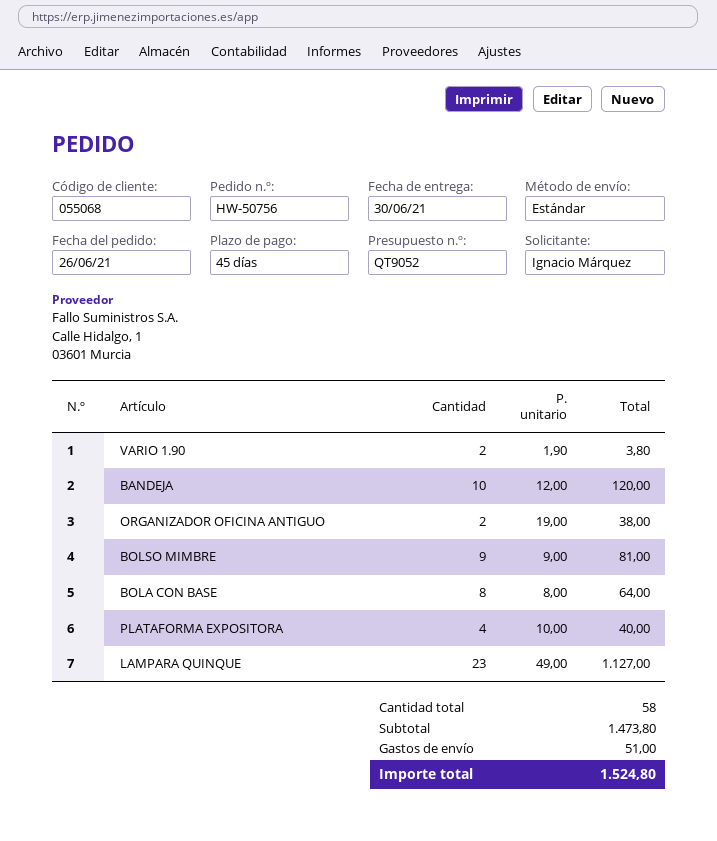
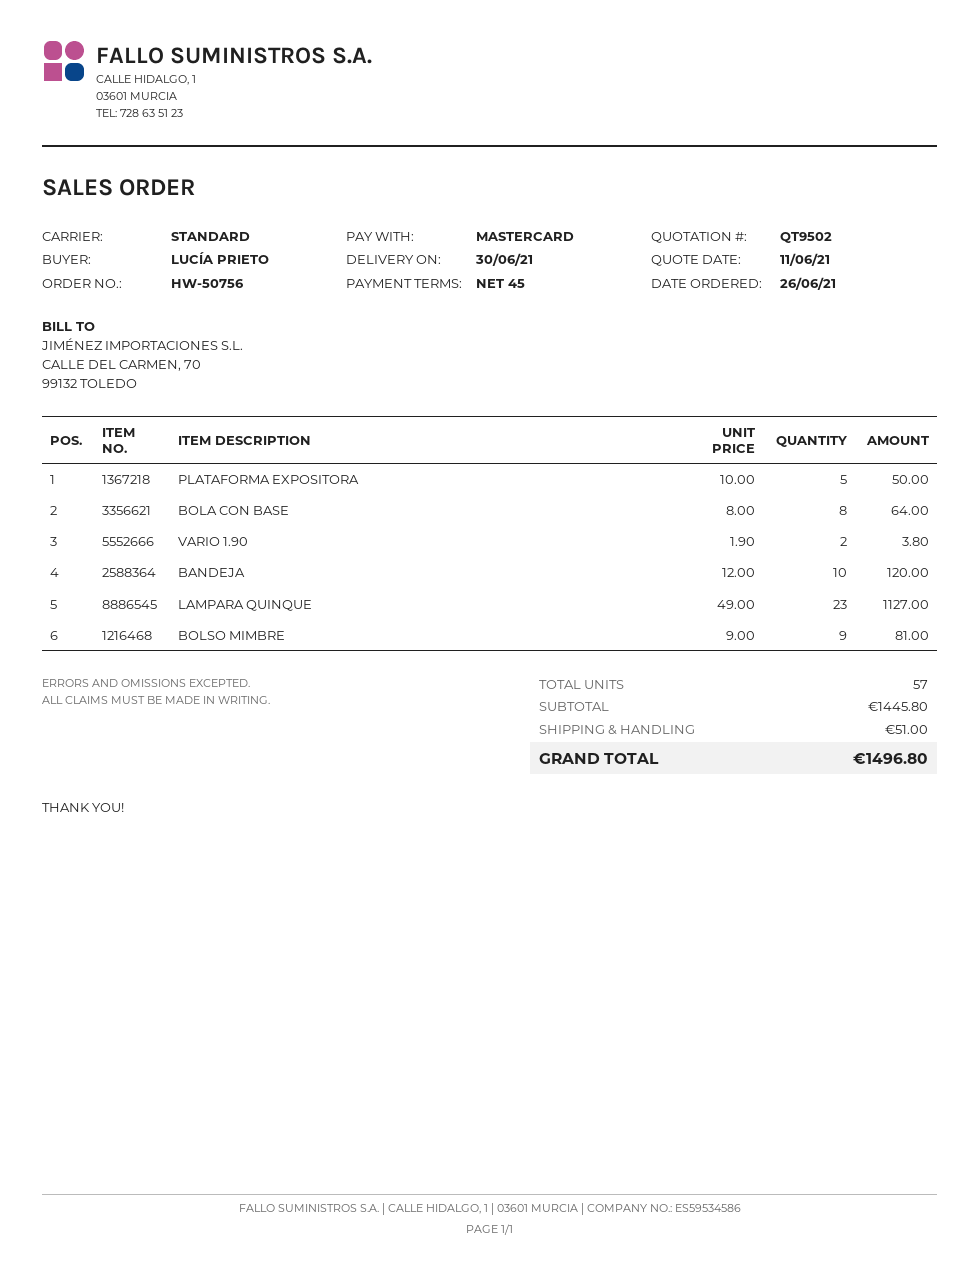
quote number: QT9052 -> QT9502
ordered by: Ignacio Márquez -> LUCÍA PRIETO
ORGANIZADOR OFICINA ANTIGUO: 2 x 19.00 = 38.00 -> none
PLATAFORMA EXPOSITORA: 4 x 10.00 = 40.00 -> 5 x 10.00 = 50.00
total quantity: 58 -> 57
subtotal: 1473.80 -> 1445.80
total: 1524.80 -> 1496.80

